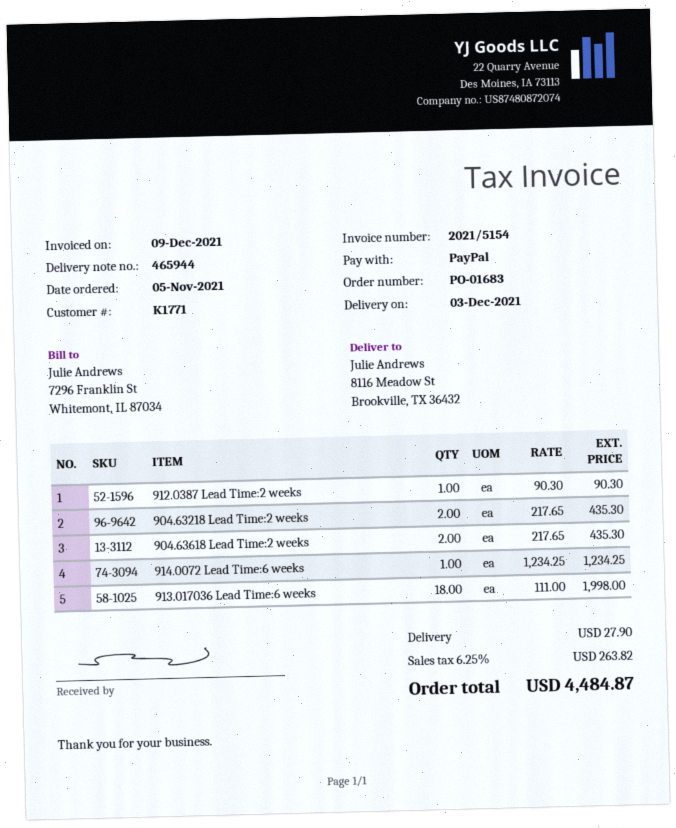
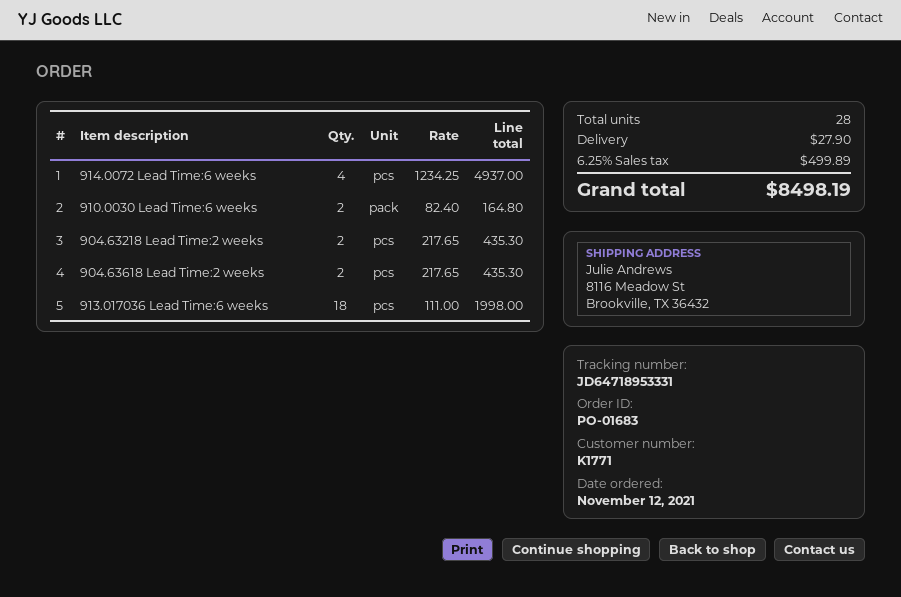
order date: 2021-11-05 -> 2021-11-12
912.0387 Lead Time:2 weeks: 1 x 90.30 = 90.30 -> none
914.0072 Lead Time:6 weeks: 1 x 1234.25 = 1234.25 -> 4 x 1234.25 = 4937.00
910.0030 Lead Time:6 weeks: none -> 2 x 82.40 = 164.80
tax: 6.25% = 263.82 -> 6.25% = 499.89
total: 4484.87 -> 8498.19

